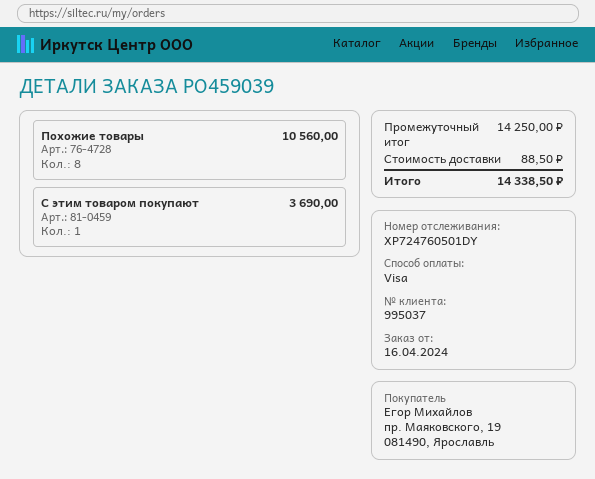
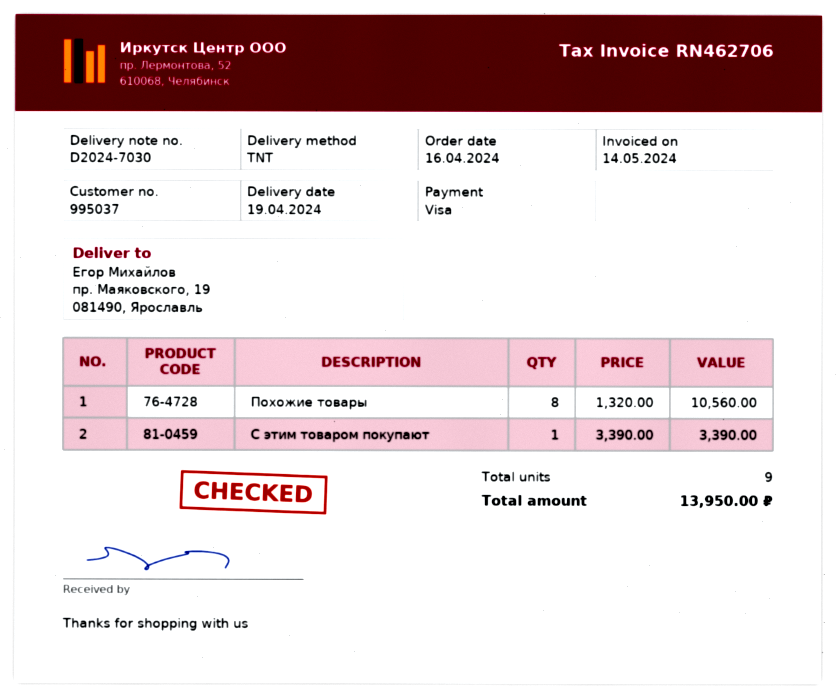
С этим товаром покупают: 1 for 3690.00 -> 1 for 3390.00
shipping: 88.50 -> none
total: 14338.50 -> 13950.00

